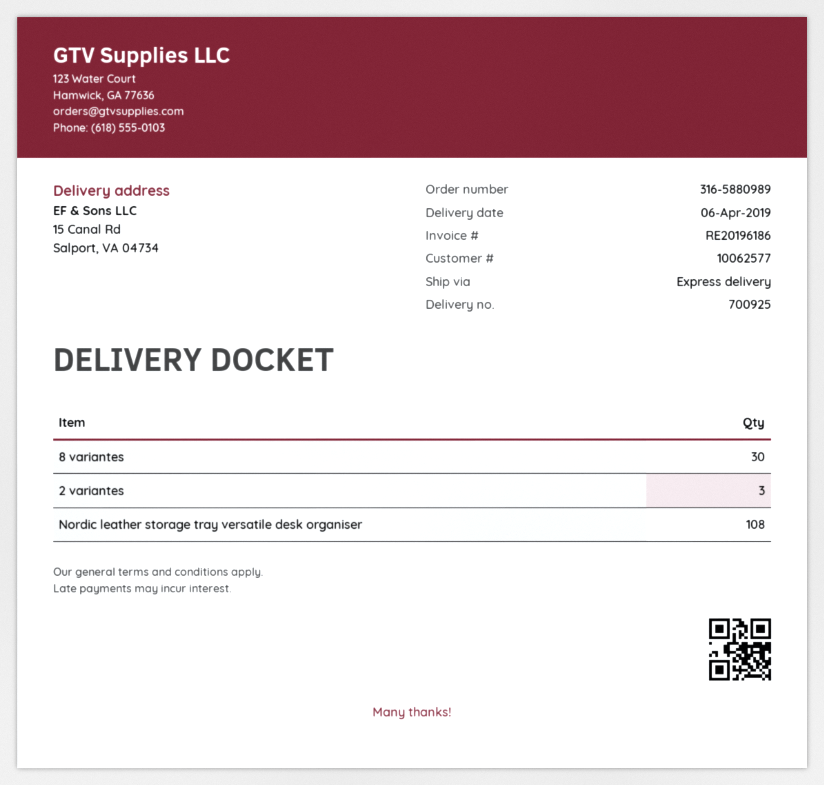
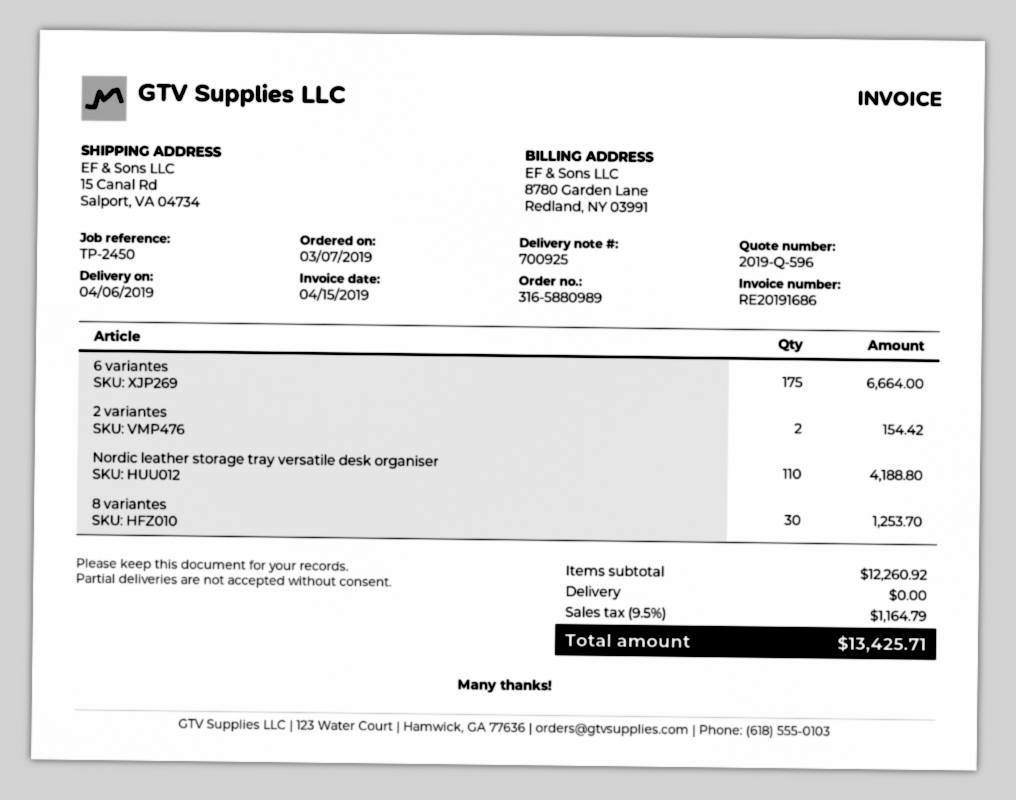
invoice number: RE20196186 -> RE20191686
2 variantes: 3 -> 2
Nordic leather storage tray versatile desk organiser: 108 -> 110
6 variantes: none -> 175

